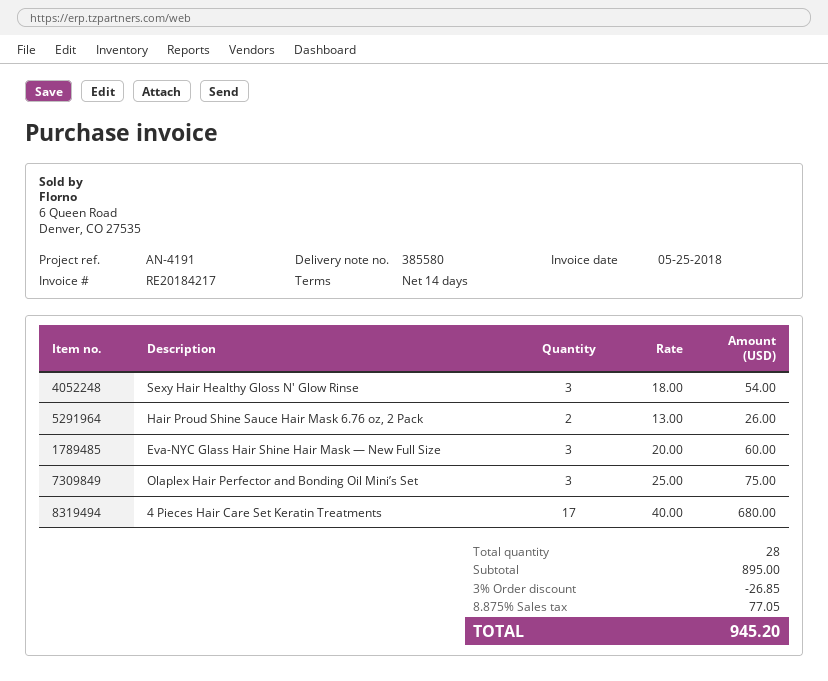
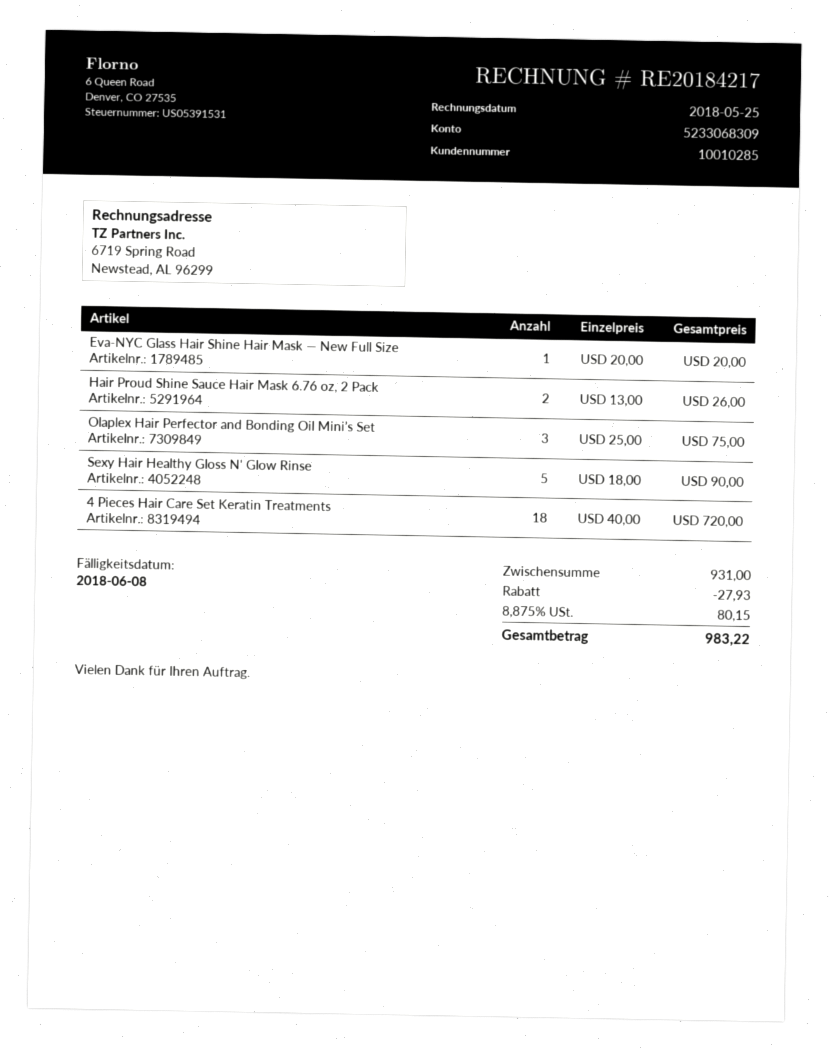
Sexy Hair Healthy Gloss N' Glow Rinse: 3 x 18.00 = 54.00 -> 5 x 18.00 = 90.00
Eva-NYC Glass Hair Shine Hair Mask — New Full Size: 3 x 20.00 = 60.00 -> 1 x 20.00 = 20.00
4 Pieces Hair Care Set Keratin Treatments: 17 x 40.00 = 680.00 -> 18 x 40.00 = 720.00
subtotal: 895.00 -> 931.00
discount: 26.85 -> 27.93
tax: 8.875% = 77.05 -> 8.875% = 80.15
total: 945.20 -> 983.22

